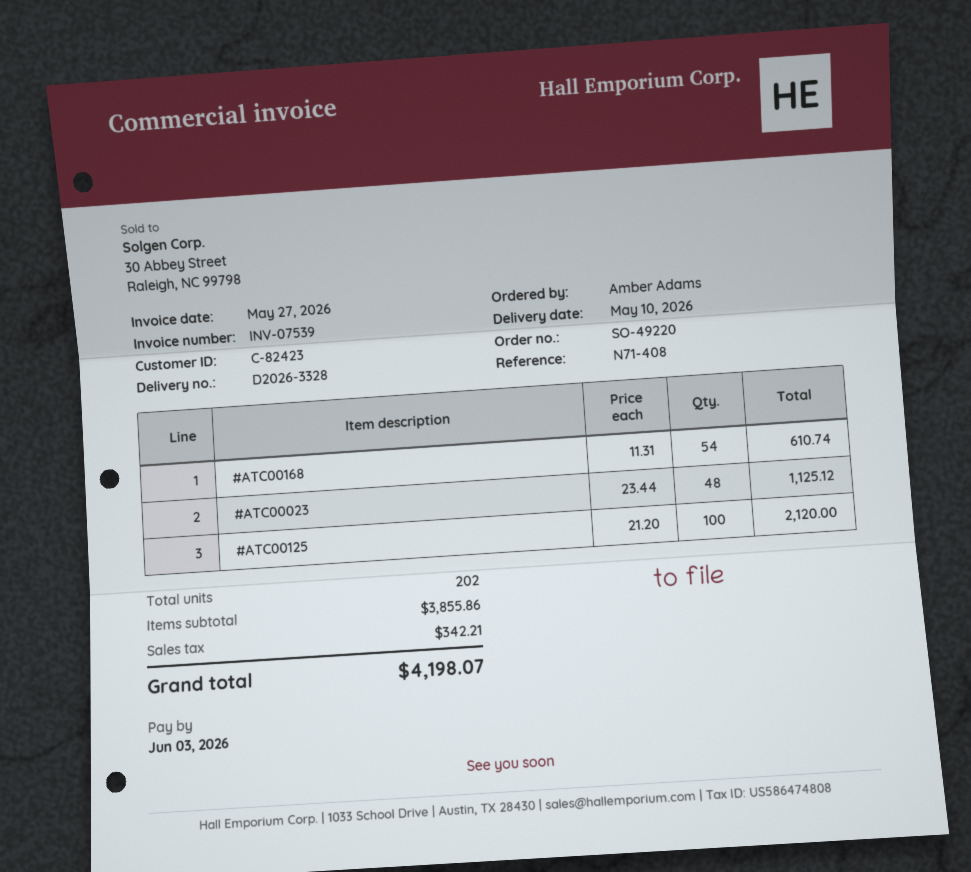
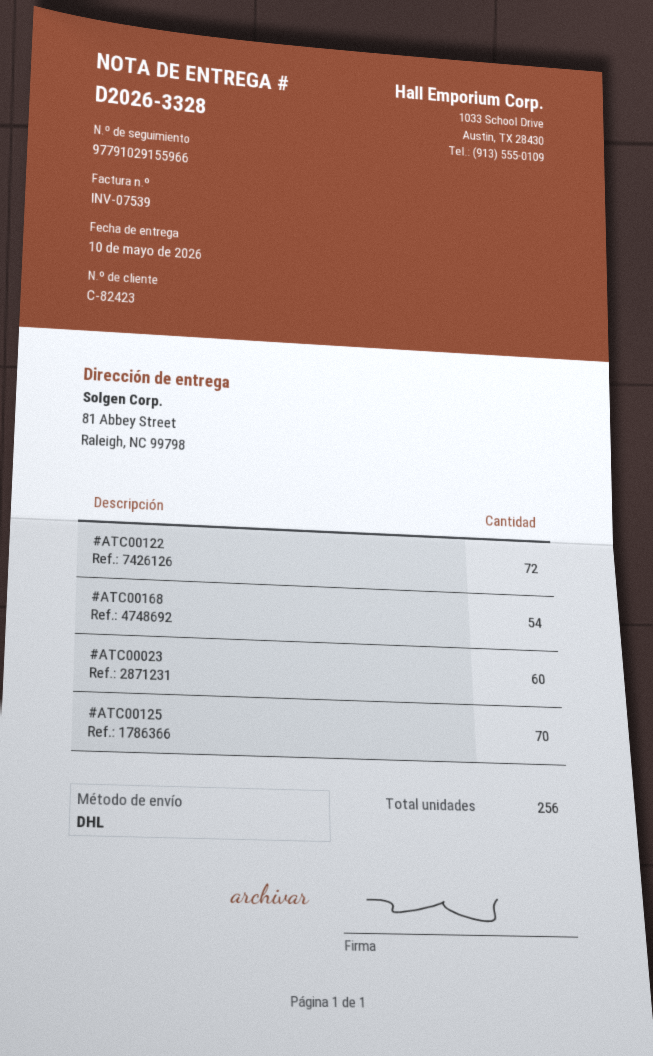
#ATC00023: 48 -> 60
#ATC00125: 100 -> 70
#ATC00122: none -> 72
total quantity: 202 -> 256

